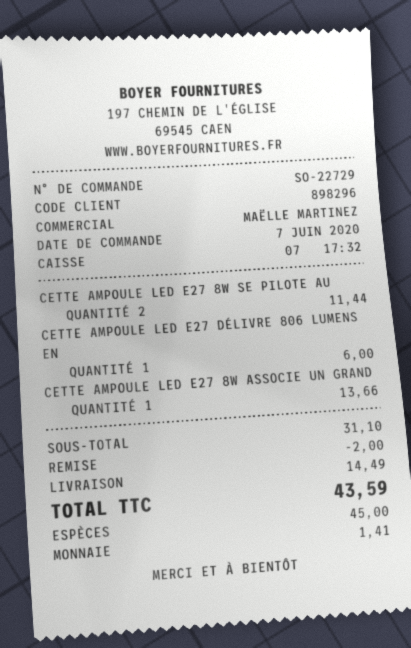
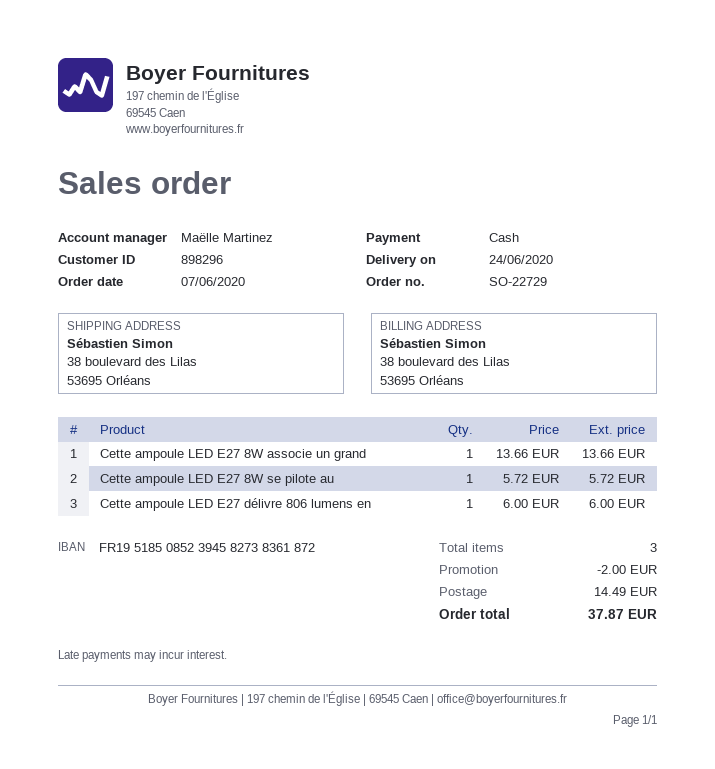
CETTE AMPOULE LED E27 8W SE PILOTE AU: 2 for 11.44 -> 1 for 5.72
total: 43.59 -> 37.87

